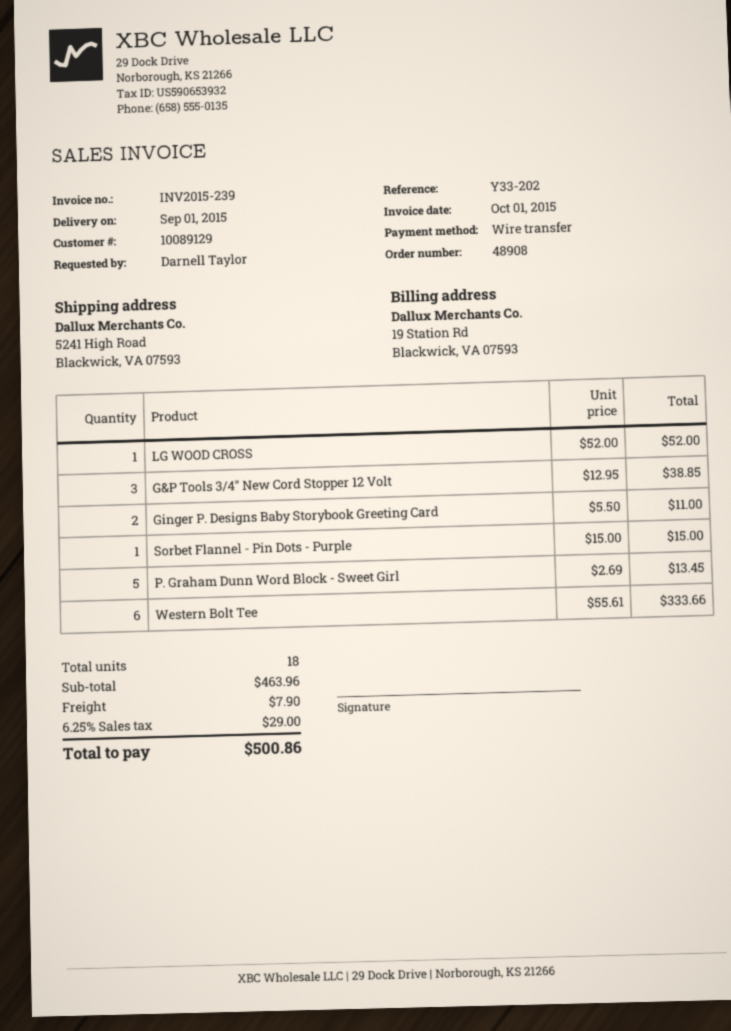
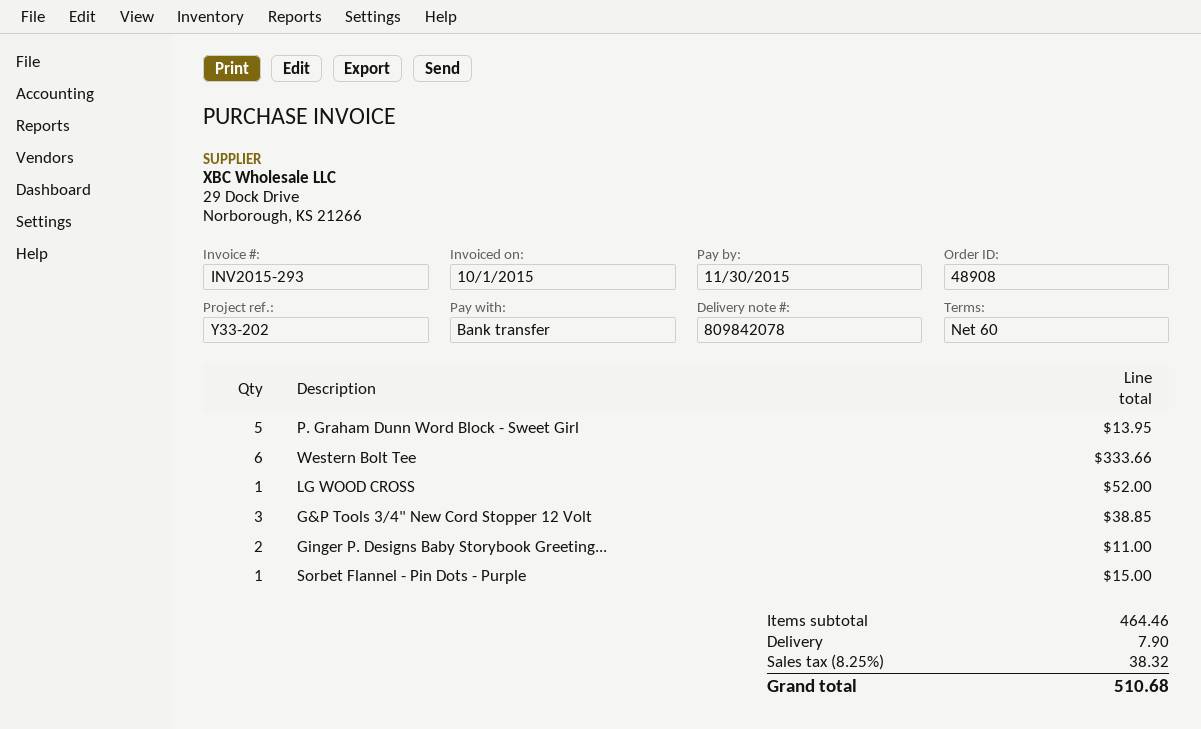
invoice number: INV2015-239 -> INV2015-293
P. Graham Dunn Word Block - Sweet Girl: 5 for 13.45 -> 5 for 13.95
subtotal: 463.96 -> 464.46
tax: 6.25% = 29.00 -> 8.25% = 38.32
total: 500.86 -> 510.68

